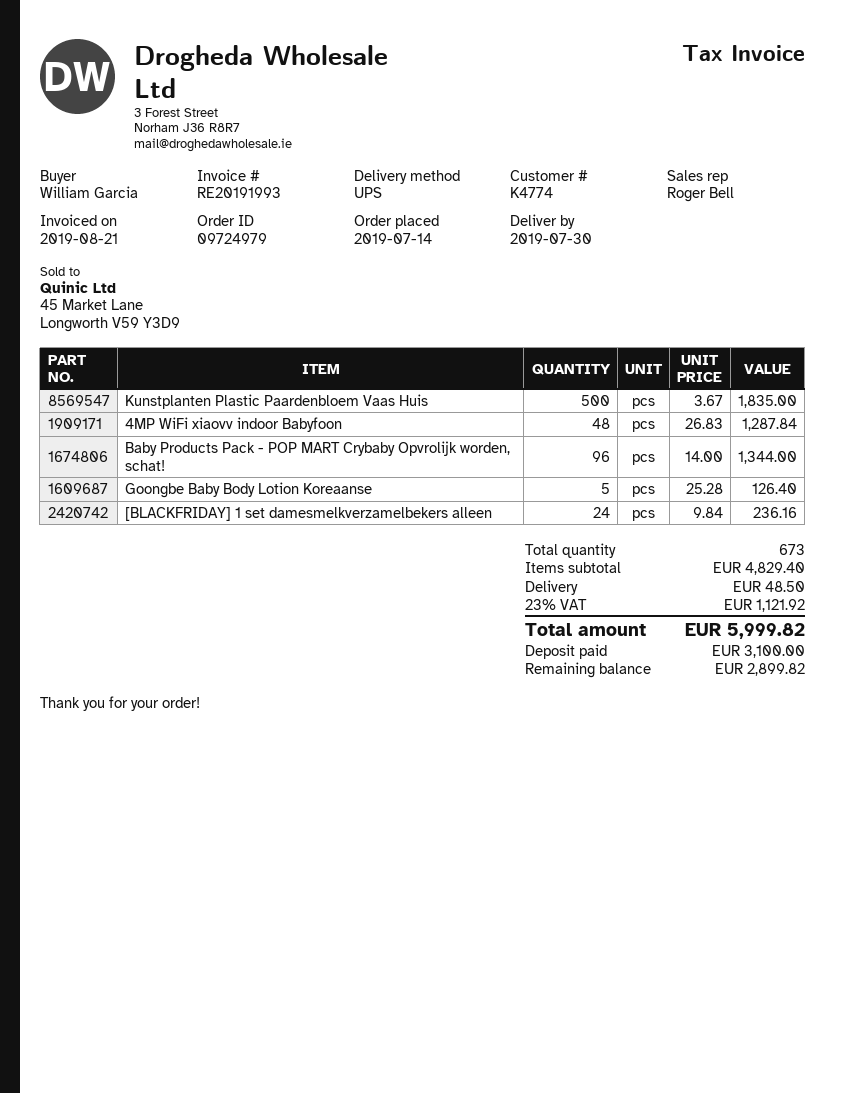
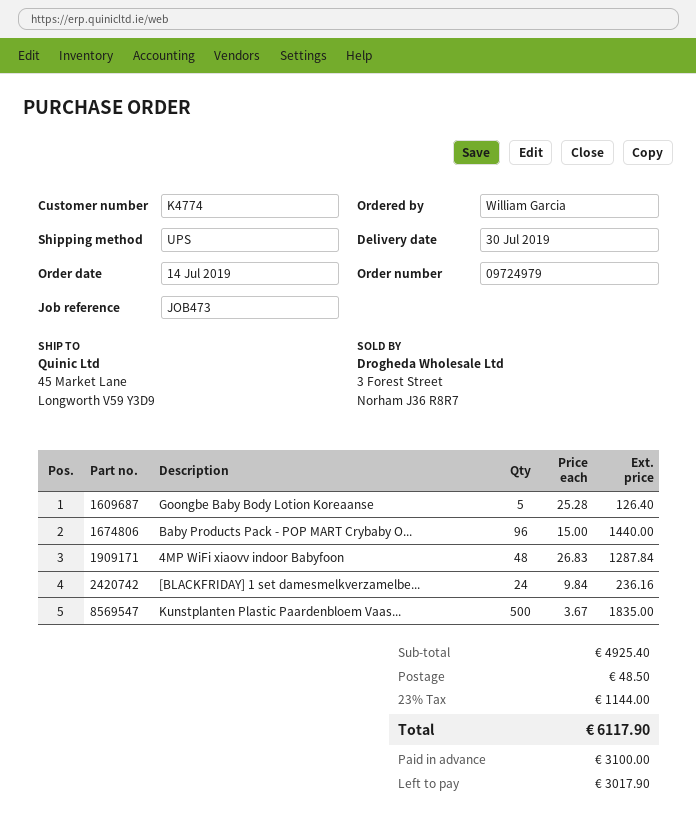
Baby Products Pack - POP MART Crybaby Opvrolijk worden, schat!: 96 x 14.00 = 1344.00 -> 96 x 15.00 = 1440.00
subtotal: 4829.40 -> 4925.40
tax: 23% = 1121.92 -> 23% = 1144.00
total: 5999.82 -> 6117.90
balance: 2899.82 -> 3017.90

